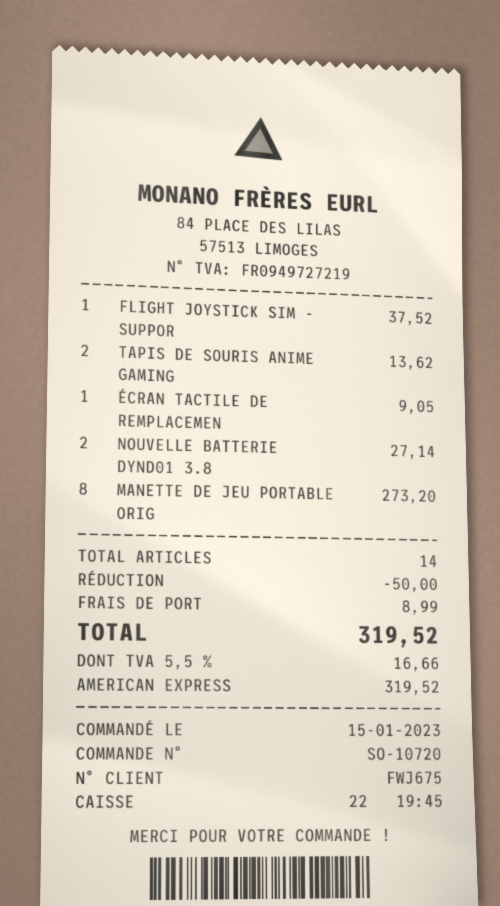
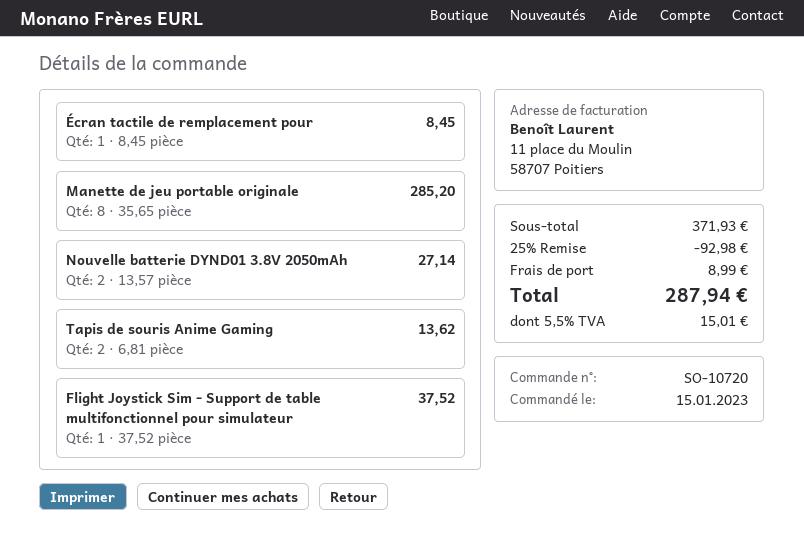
ÉCRAN TACTILE DE REMPLACEMEN: 1 for 9.05 -> 1 for 8.45
MANETTE DE JEU PORTABLE ORIG: 8 for 273.20 -> 8 for 285.20
discount: 50.00 -> 92.98
tax: 5.5% = 16.66 -> 5.5% = 15.01
total: 319.52 -> 287.94

